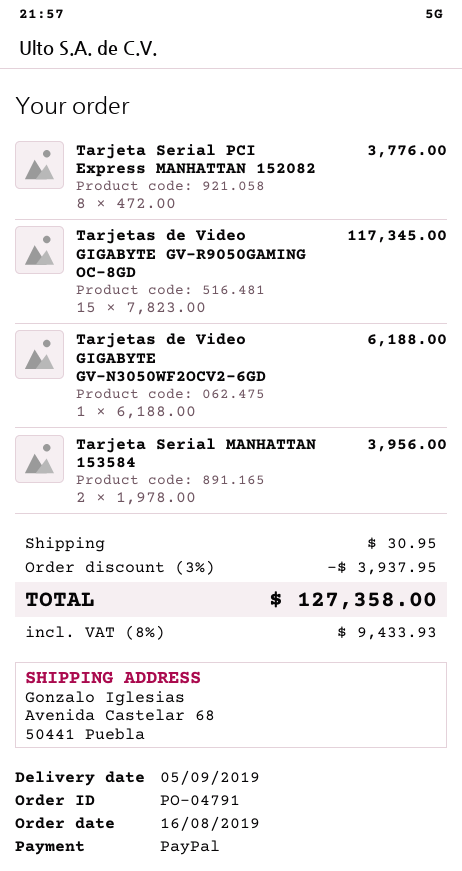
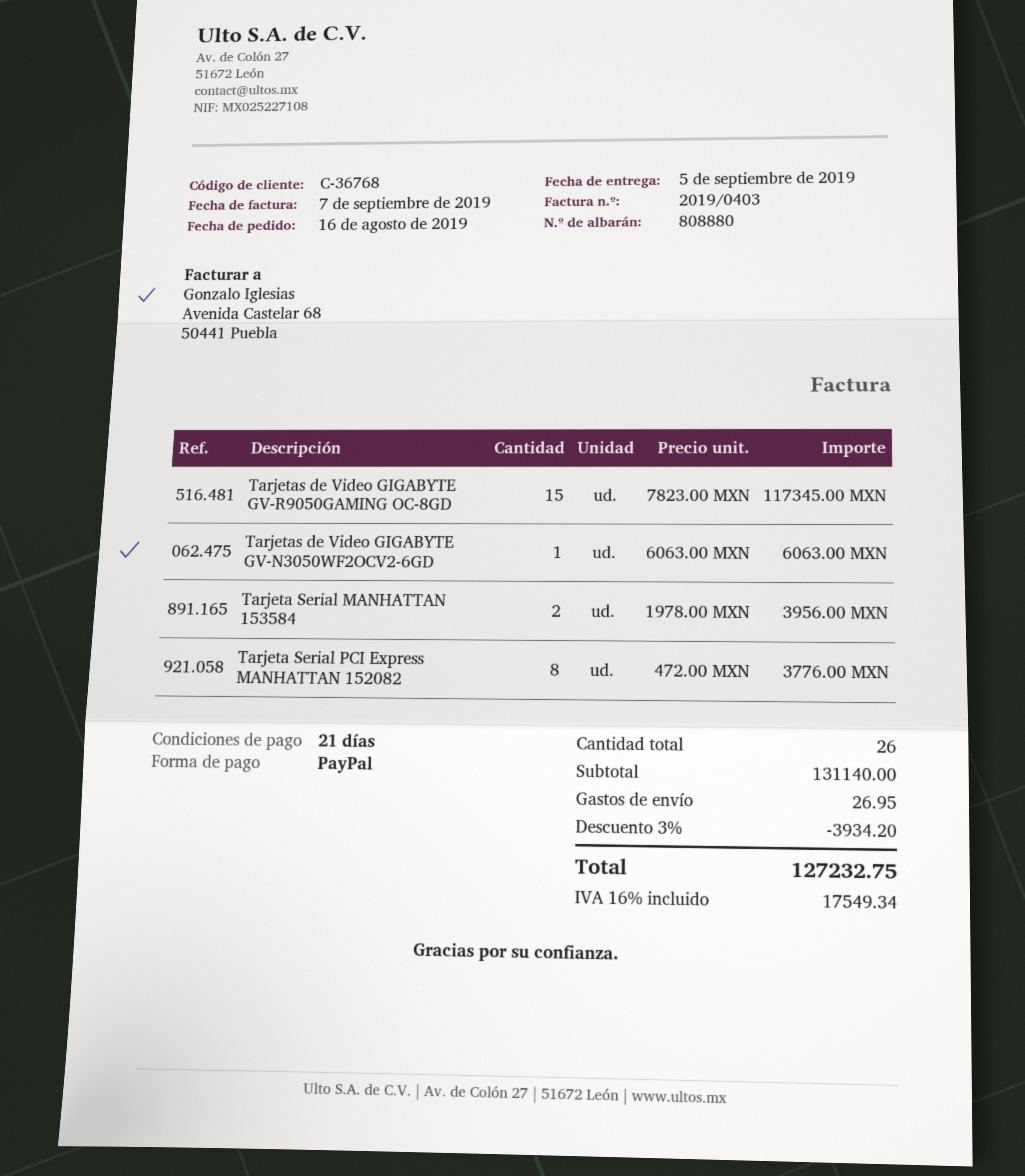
Tarjetas de Video GIGABYTE GV-N3050WF2OCV2-6GD: 1 x 6188.00 = 6188.00 -> 1 x 6063.00 = 6063.00
discount: 3% = 3937.95 -> 3% = 3934.20
shipping: 30.95 -> 26.95
tax: 8% = 9433.93 -> 16% = 17549.34
total: 127358.00 -> 127232.75

